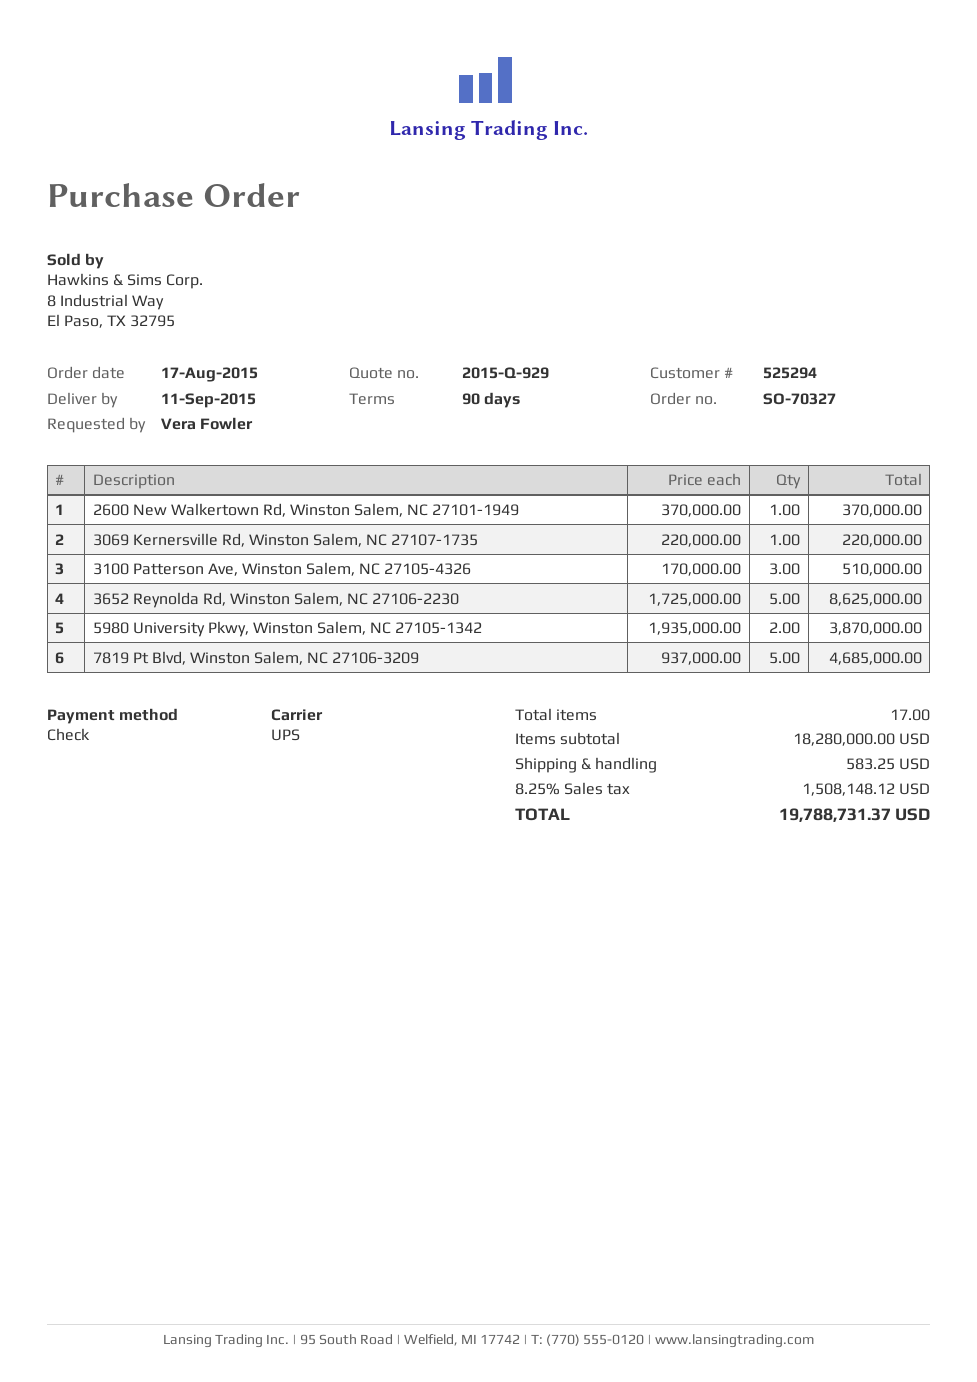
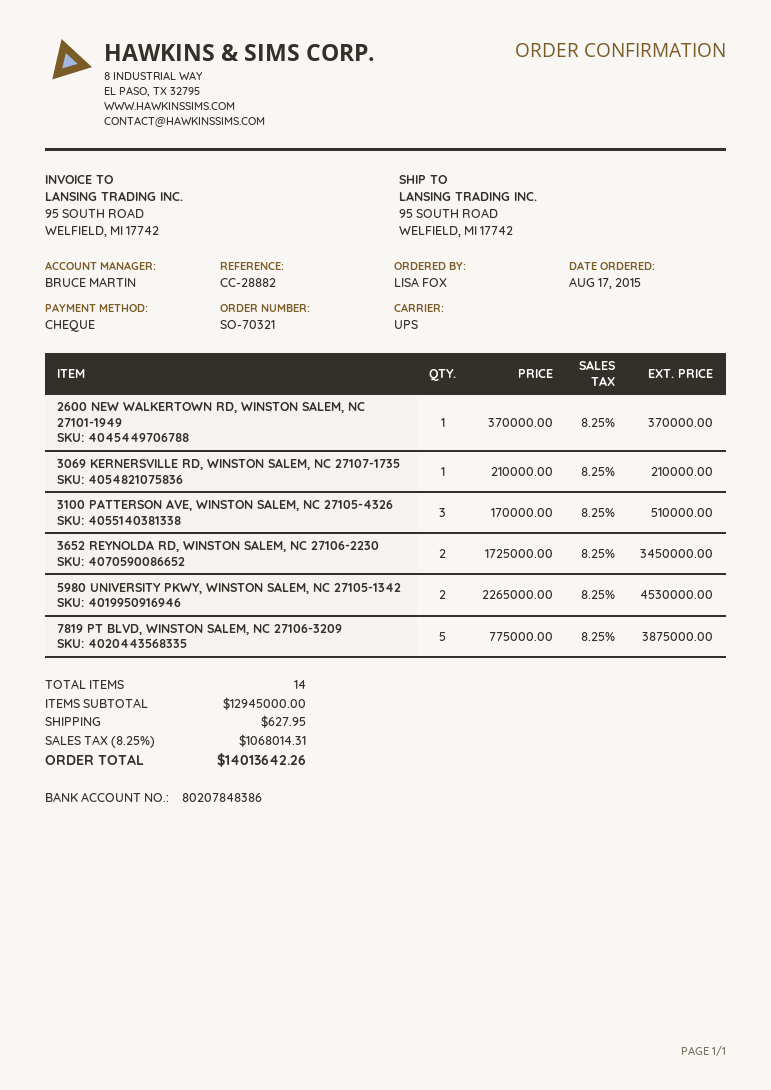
order number: SO-70327 -> SO-70321
ordered by: Vera Fowler -> LISA FOX
3069 Kernersville Rd, Winston Salem, NC 27107-1735: 1 x 220000.00 = 220000.00 -> 1 x 210000.00 = 210000.00
3652 Reynolda Rd, Winston Salem, NC 27106-2230: 5 x 1725000.00 = 8625000.00 -> 2 x 1725000.00 = 3450000.00
5980 University Pkwy, Winston Salem, NC 27105-1342: 2 x 1935000.00 = 3870000.00 -> 2 x 2265000.00 = 4530000.00
7819 Pt Blvd, Winston Salem, NC 27106-3209: 5 x 937000.00 = 4685000.00 -> 5 x 775000.00 = 3875000.00
total quantity: 17 -> 14
subtotal: 18280000.00 -> 12945000.00
shipping: 583.25 -> 627.95
tax: 8.25% = 1508148.12 -> 8.25% = 1068014.31
total: 19788731.37 -> 14013642.26

